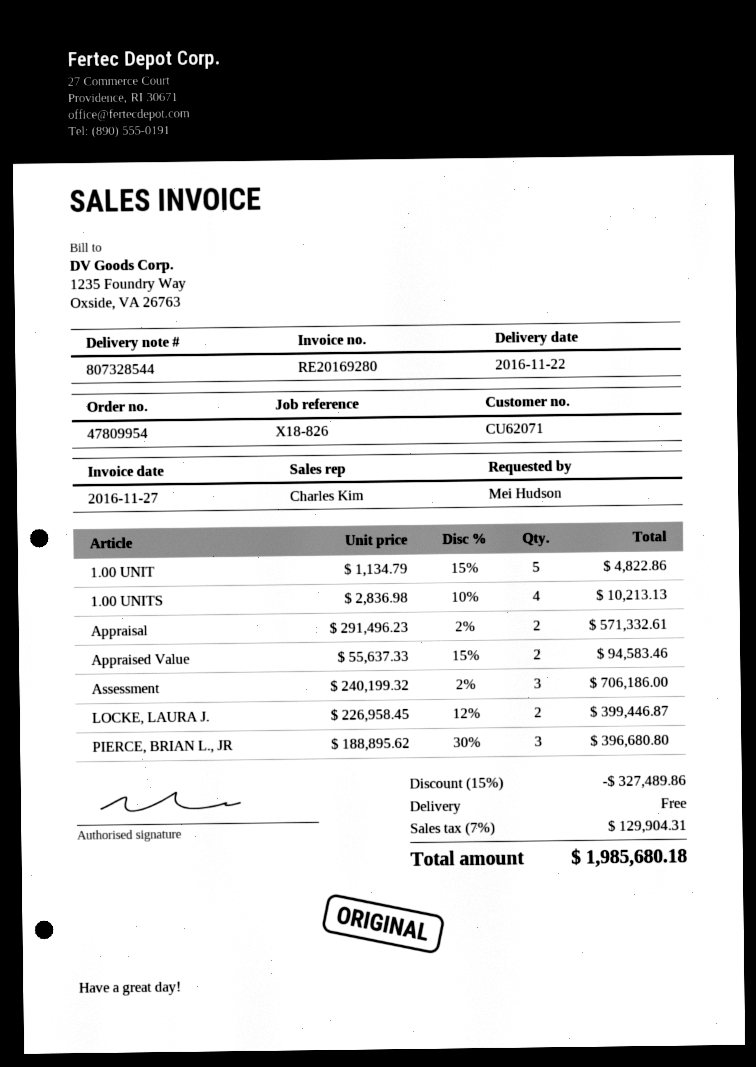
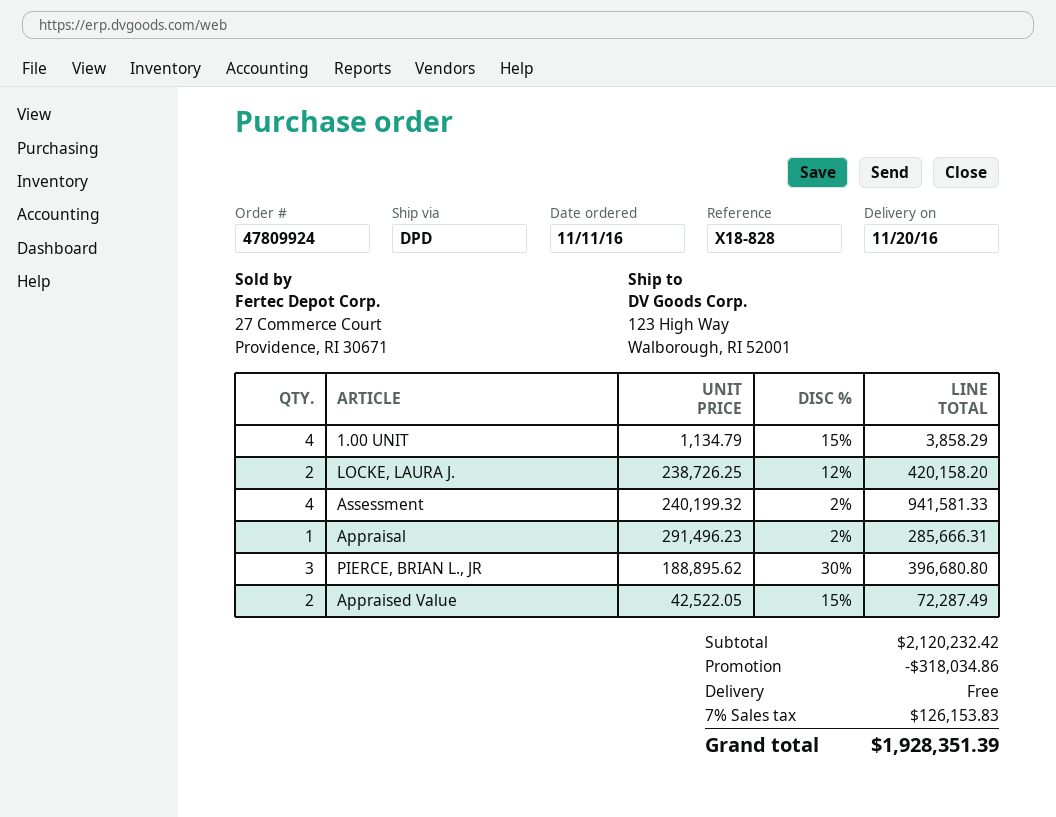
order number: 47809954 -> 47809924
delivery date: 2016-11-22 -> 2016-11-20
reference: X18-826 -> X18-828
1.00 UNIT: 5 x 1134.79 - 15% = 4822.86 -> 4 x 1134.79 - 15% = 3858.29
1.00 UNITS: 4 x 2836.98 - 10% = 10213.13 -> none
Appraisal: 2 x 291496.23 - 2% = 571332.61 -> 1 x 291496.23 - 2% = 285666.31
Appraised Value: 2 x 55637.33 - 15% = 94583.46 -> 2 x 42522.05 - 15% = 72287.49
Assessment: 3 x 240199.32 - 2% = 706186.00 -> 4 x 240199.32 - 2% = 941581.33
LOCKE, LAURA J.: 2 x 226958.45 - 12% = 399446.87 -> 2 x 238726.25 - 12% = 420158.20
discount: 327489.86 -> 318034.86
tax: 7% = 129904.31 -> 7% = 126153.83
total: 1985680.18 -> 1928351.39

